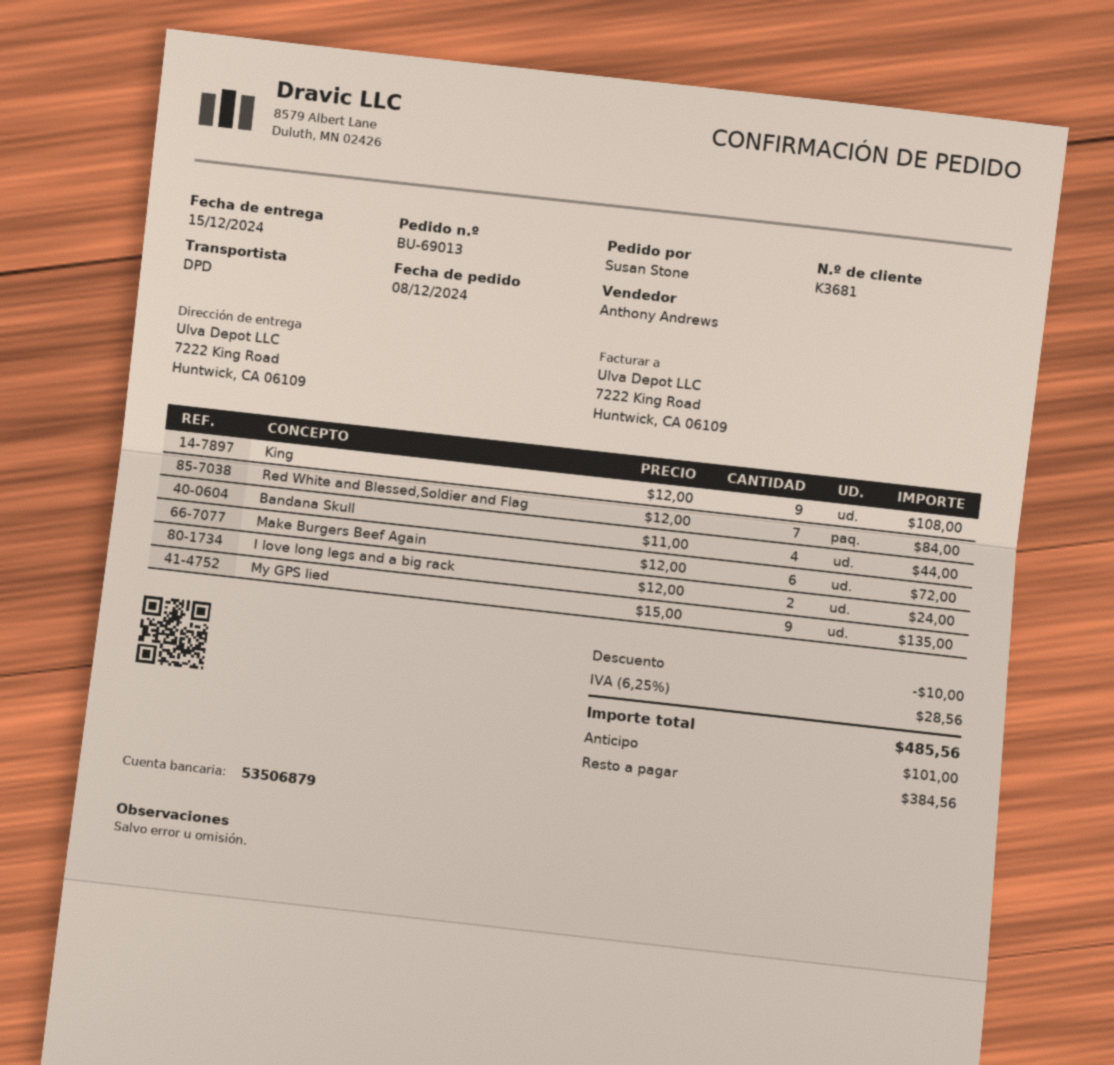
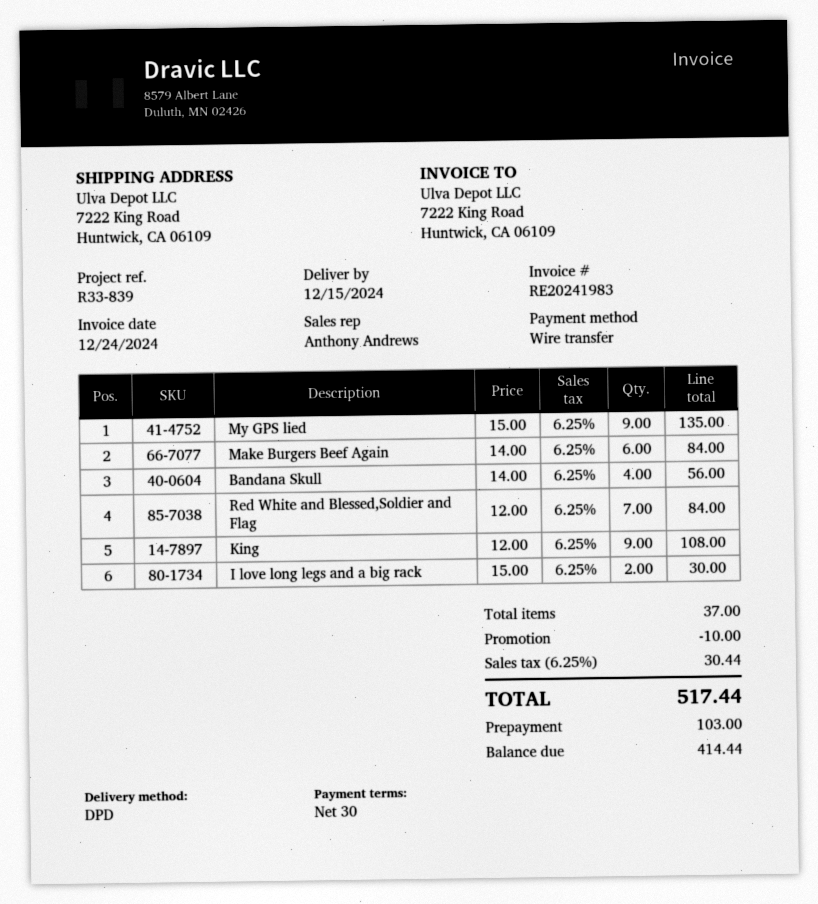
Bandana Skull: 4 x 11.00 = 44.00 -> 4 x 14.00 = 56.00
Make Burgers Beef Again: 6 x 12.00 = 72.00 -> 6 x 14.00 = 84.00
I love long legs and a big rack: 2 x 12.00 = 24.00 -> 2 x 15.00 = 30.00
tax: 6.25% = 28.56 -> 6.25% = 30.44
total: 485.56 -> 517.44
deposit: 101.00 -> 103.00
balance: 384.56 -> 414.44

